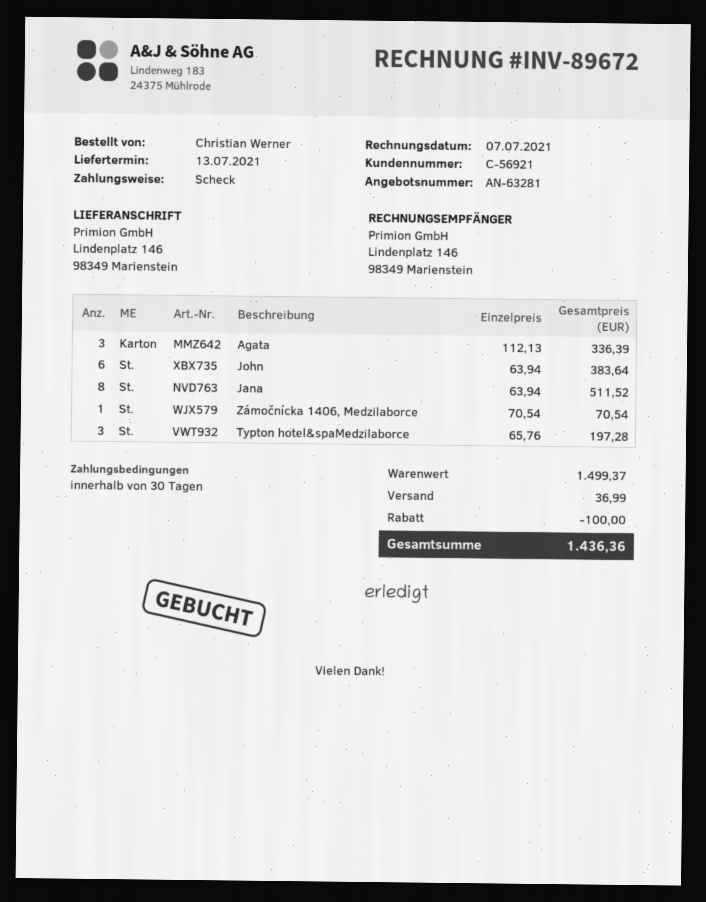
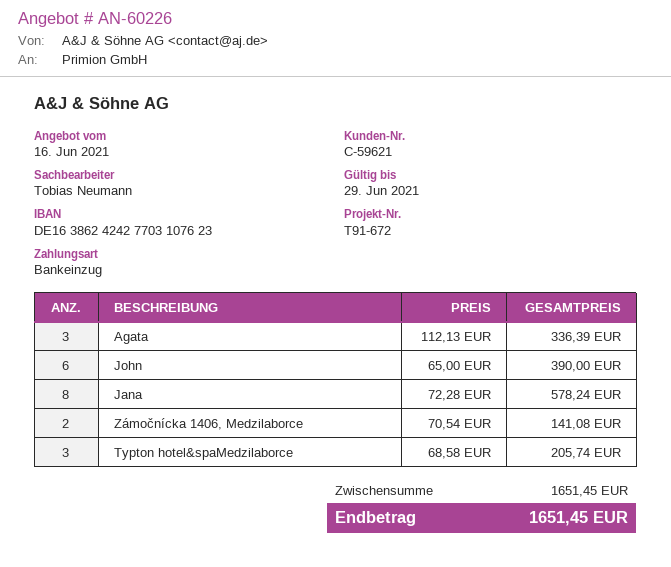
quote number: AN-63281 -> AN-60226
customer number: C-56921 -> C-59621
payment method: cheque -> direct debit
John: 6 x 63.94 = 383.64 -> 6 x 65.00 = 390.00
Jana: 8 x 63.94 = 511.52 -> 8 x 72.28 = 578.24
Zámočnícka 1406, Medzilaborce: 1 x 70.54 = 70.54 -> 2 x 70.54 = 141.08
Typton hotel&spaMedzilaborce: 3 x 65.76 = 197.28 -> 3 x 68.58 = 205.74
subtotal: 1499.37 -> 1651.45
discount: 100.00 -> none
shipping: 36.99 -> none
total: 1436.36 -> 1651.45

